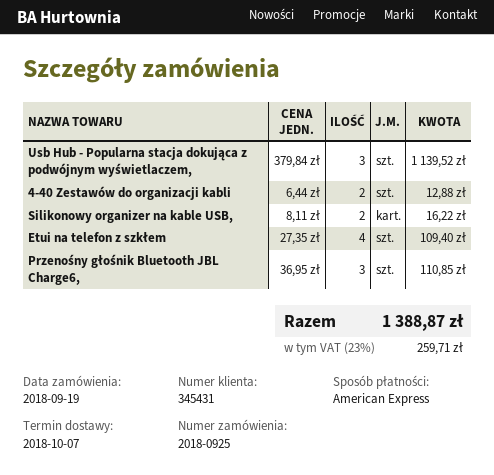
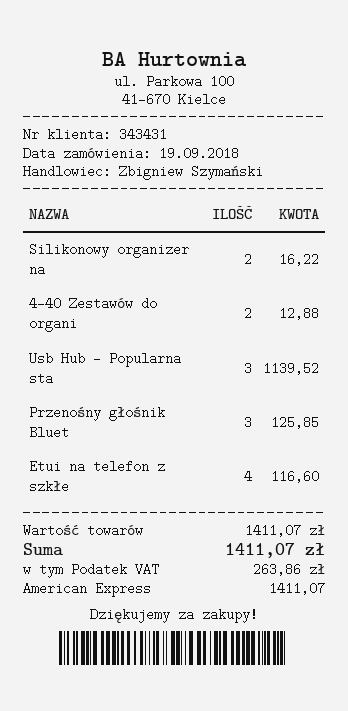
customer number: 345431 -> 343431
Etui na telefon z szkłem: 4 for 109.40 -> 4 for 116.60
Przenośny głośnik Bluetooth JBL Charge6,: 3 for 110.85 -> 3 for 125.85
tax: 259.71 -> 263.86
total: 1388.87 -> 1411.07

